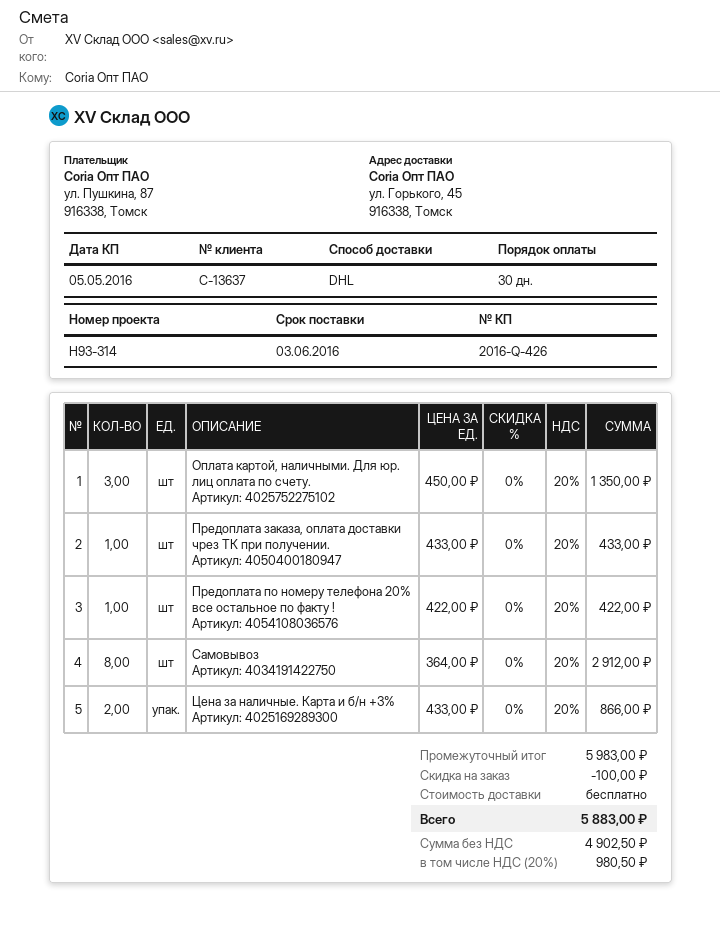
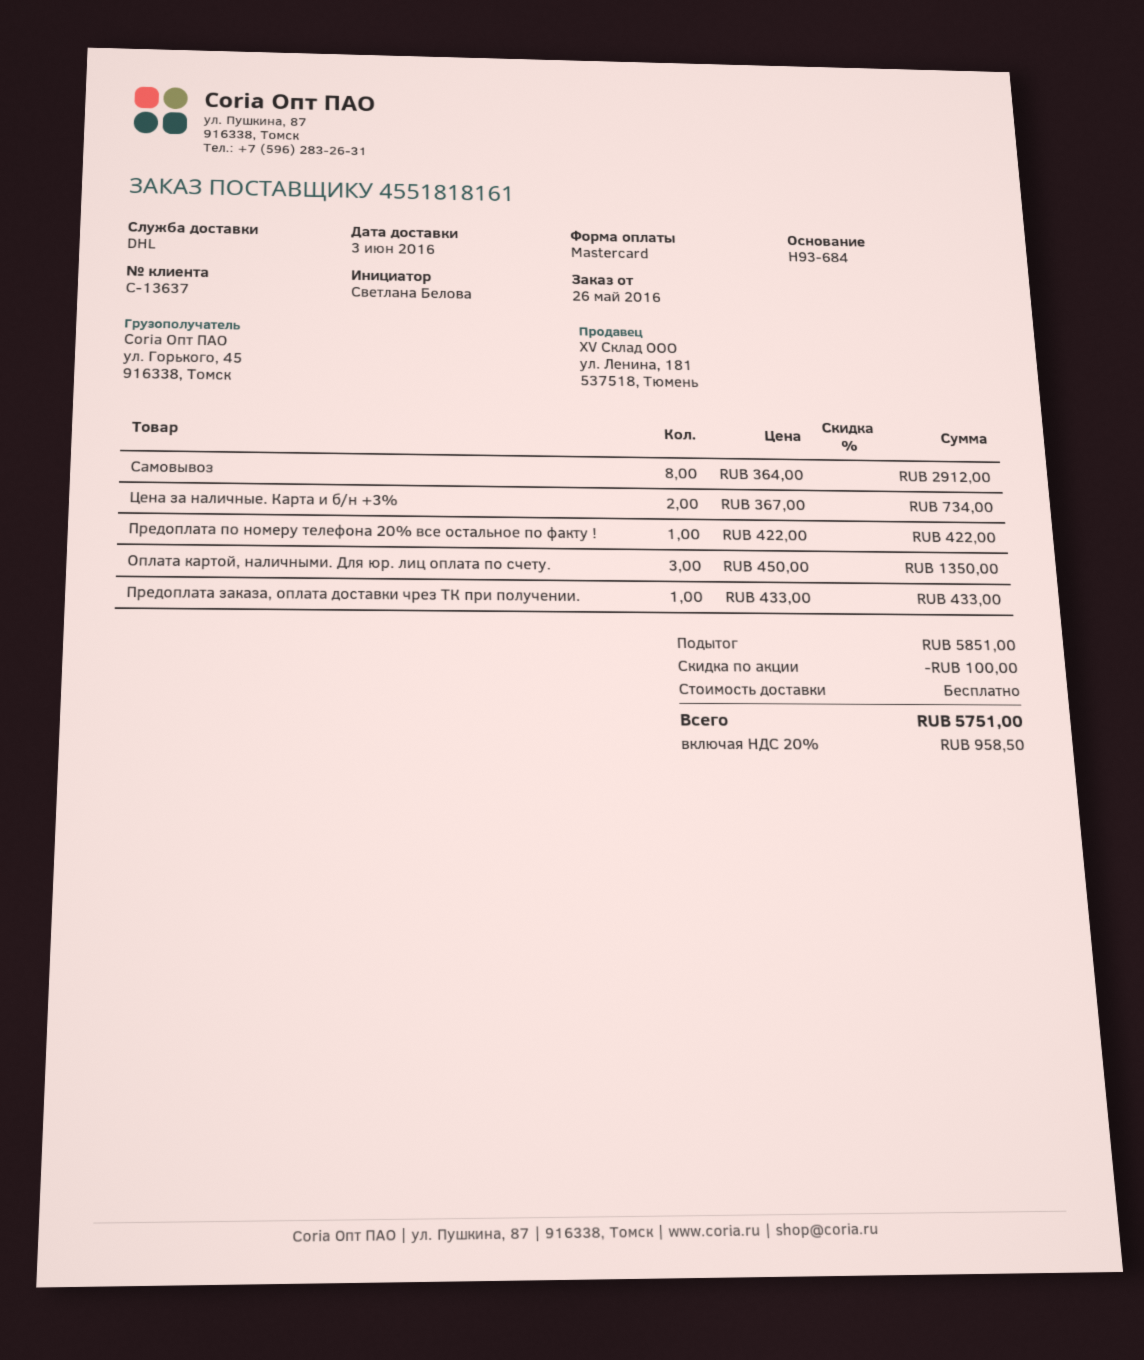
reference: H93-314 -> H93-684
Цена за наличные. Карта и б/н +3%: 2 x 433.00 = 866.00 -> 2 x 367.00 = 734.00
subtotal: 5983.00 -> 5851.00
tax: 20% = 980.50 -> 20% = 958.50
total: 5883.00 -> 5751.00

